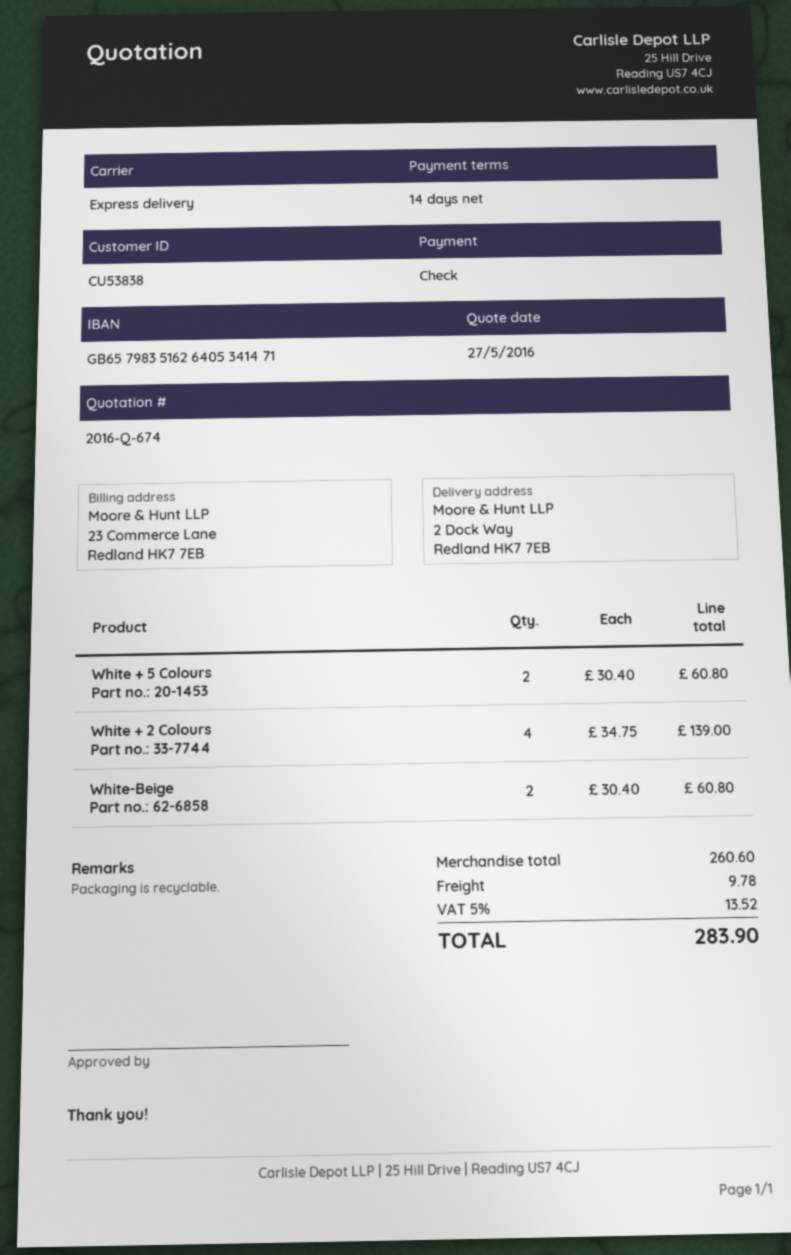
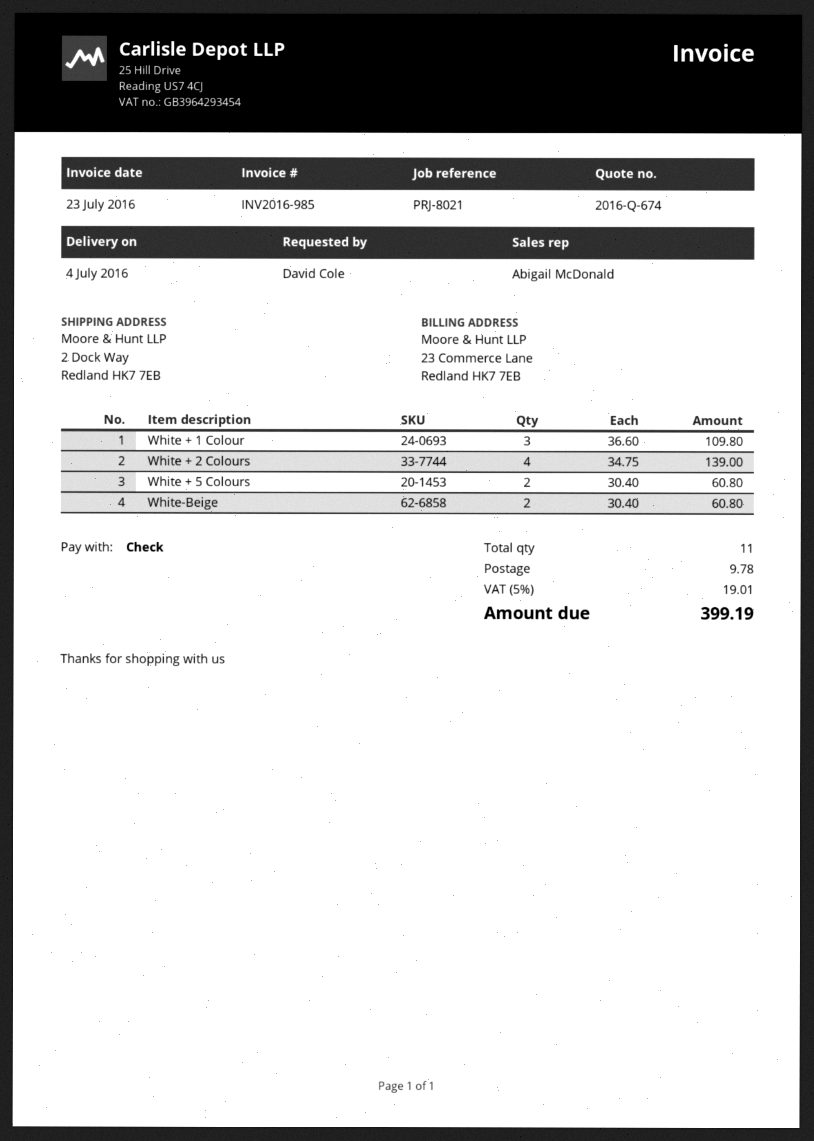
White + 1 Colour: none -> 3 x 36.60 = 109.80
tax: 5% = 13.52 -> 5% = 19.01
total: 283.90 -> 399.19

